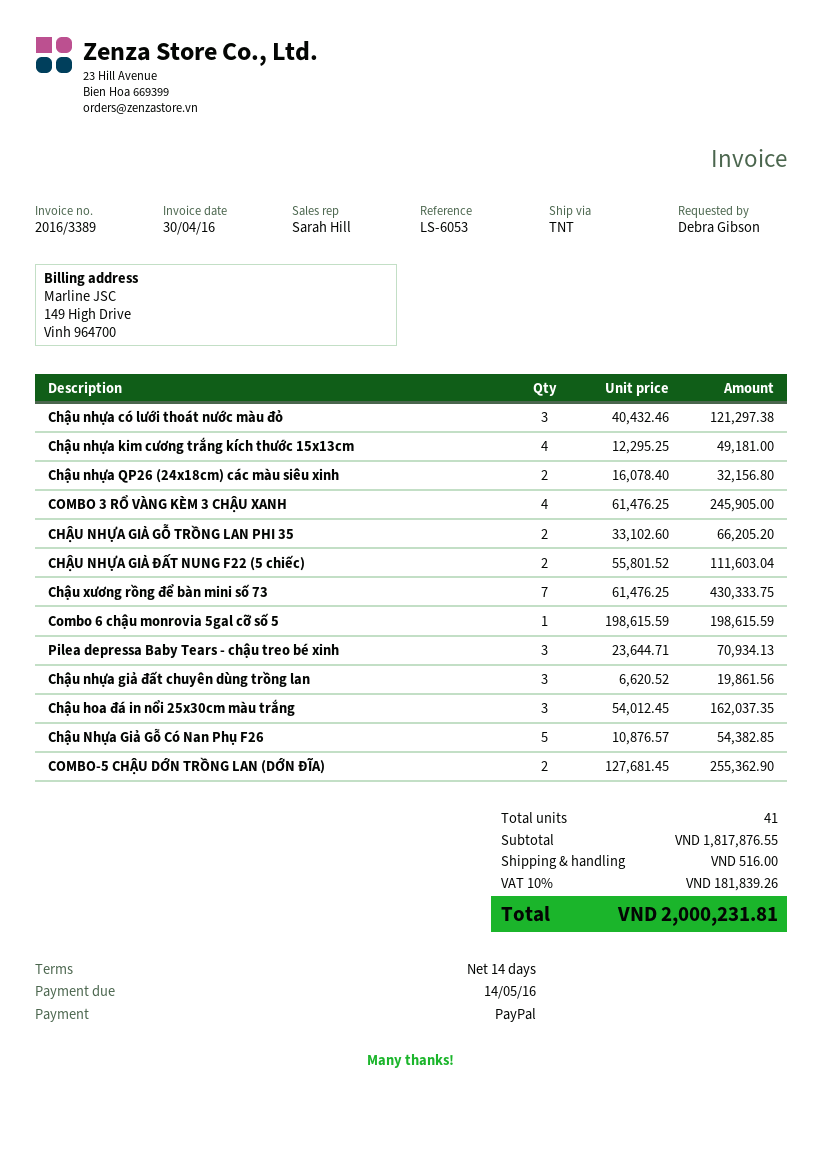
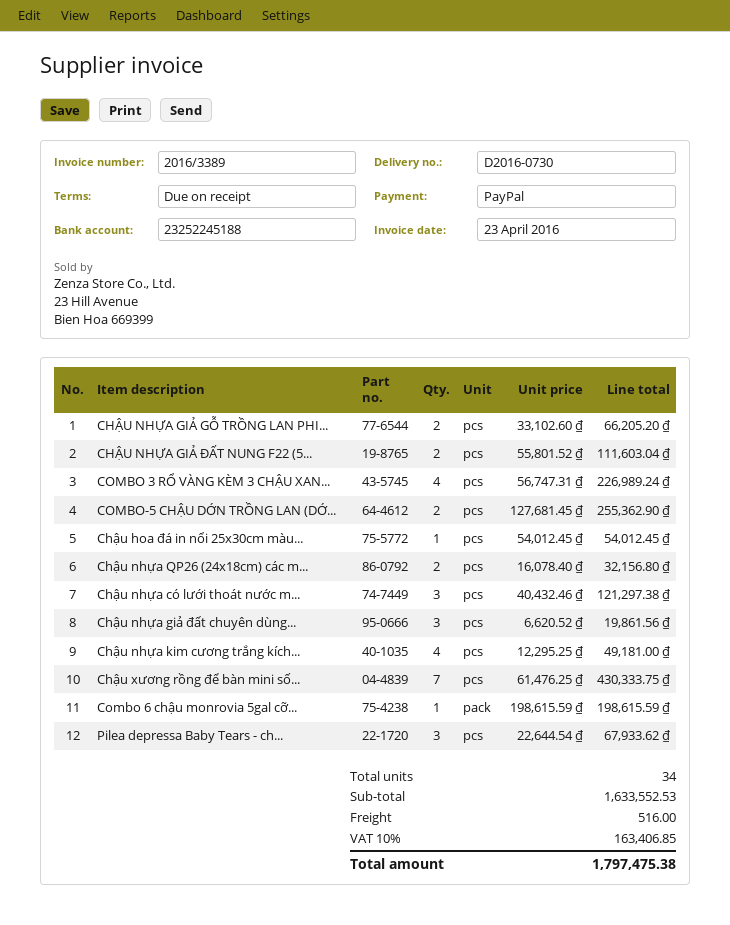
invoice date: 2016-04-30 -> 2016-04-23
payment terms: 14 days -> on receipt
COMBO 3 RỔ VÀNG KÈM 3 CHẬU XANH: 4 x 61476.25 = 245905.00 -> 4 x 56747.31 = 226989.24
Pilea depressa Baby Tears - chậu treo bé xinh: 3 x 23644.71 = 70934.13 -> 3 x 22644.54 = 67933.62
Chậu hoa đá in nổi 25x30cm màu trắng: 3 x 54012.45 = 162037.35 -> 1 x 54012.45 = 54012.45
Chậu Nhựa Giả Gỗ Có Nan Phụ F26: 5 x 10876.57 = 54382.85 -> none
total quantity: 41 -> 34
subtotal: 1817876.55 -> 1633552.53
tax: 10% = 181839.26 -> 10% = 163406.85
total: 2000231.81 -> 1797475.38

